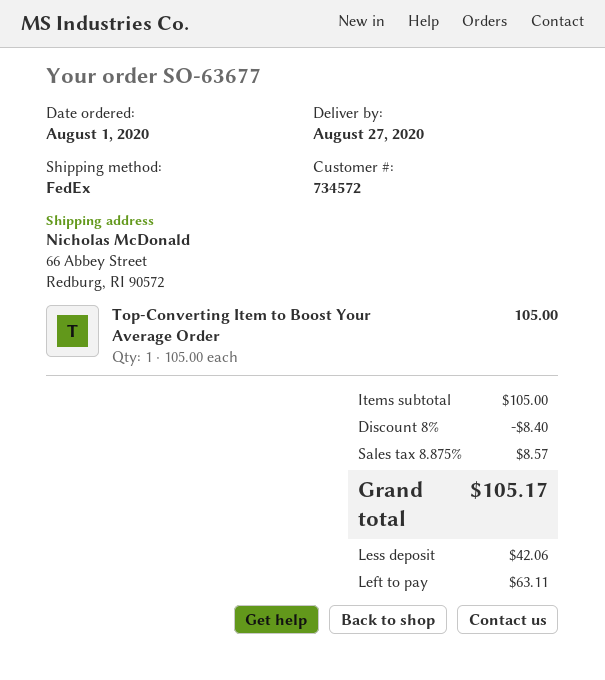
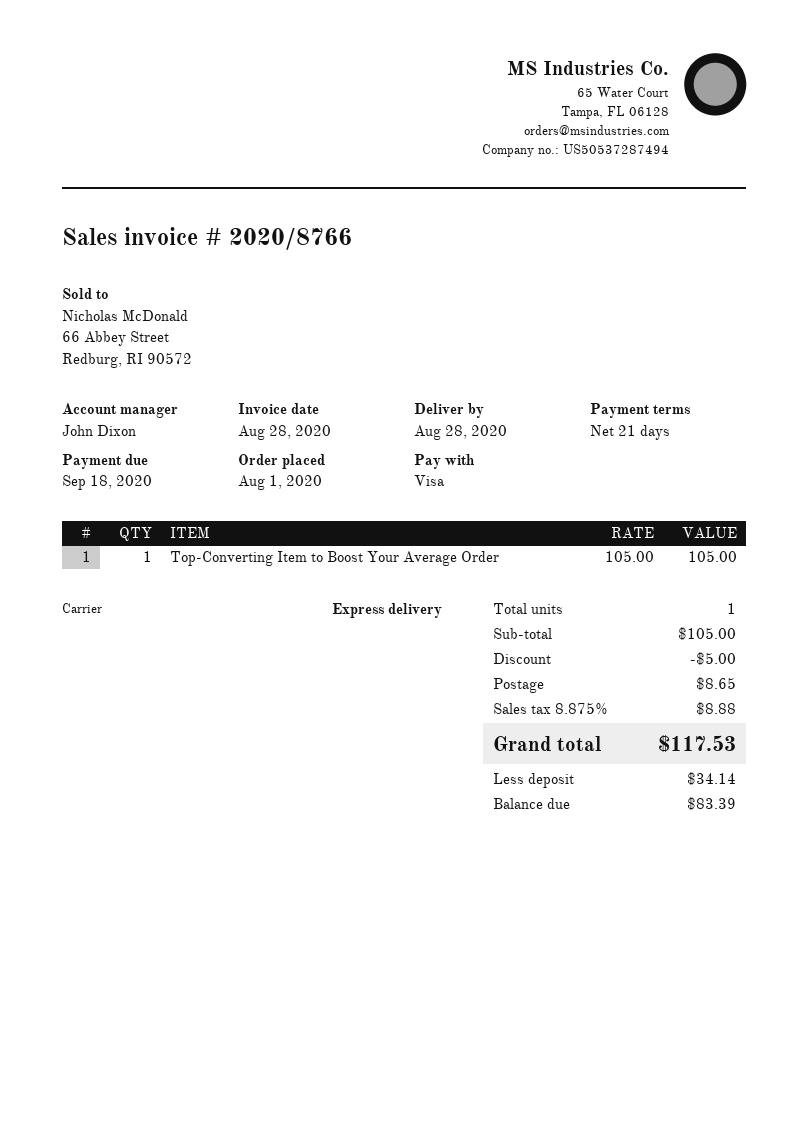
delivery date: 2020-08-27 -> 2020-08-28
shipping method: FedEx -> express
discount: 8.40 -> 5.00
shipping: none -> 8.65
tax: 8.875% = 8.57 -> 8.875% = 8.88
total: 105.17 -> 117.53
deposit: 42.06 -> 34.14
balance: 63.11 -> 83.39

